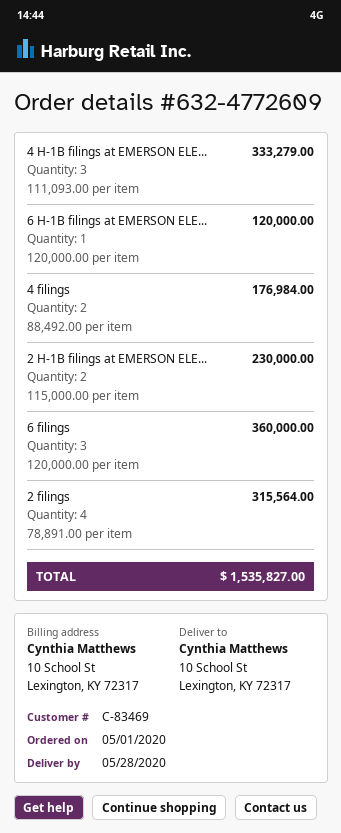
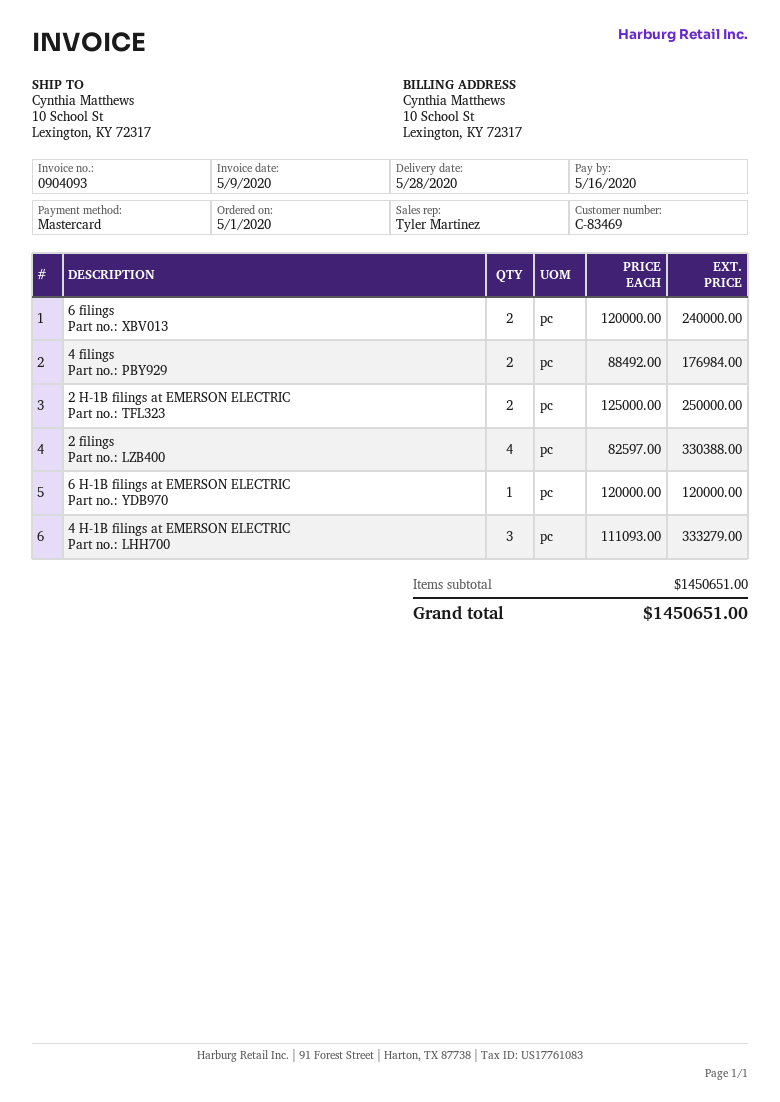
2 H-1B filings at EMERSON ELE...: 2 x 115000.00 = 230000.00 -> 2 x 125000.00 = 250000.00
6 filings: 3 x 120000.00 = 360000.00 -> 2 x 120000.00 = 240000.00
2 filings: 4 x 78891.00 = 315564.00 -> 4 x 82597.00 = 330388.00
total: 1535827.00 -> 1450651.00

